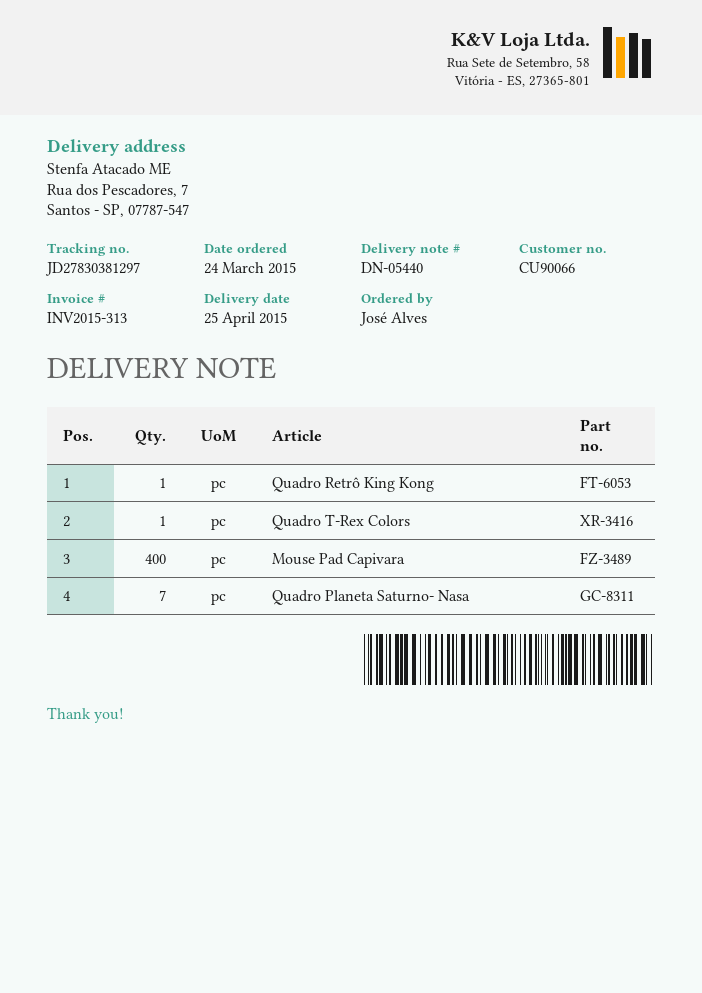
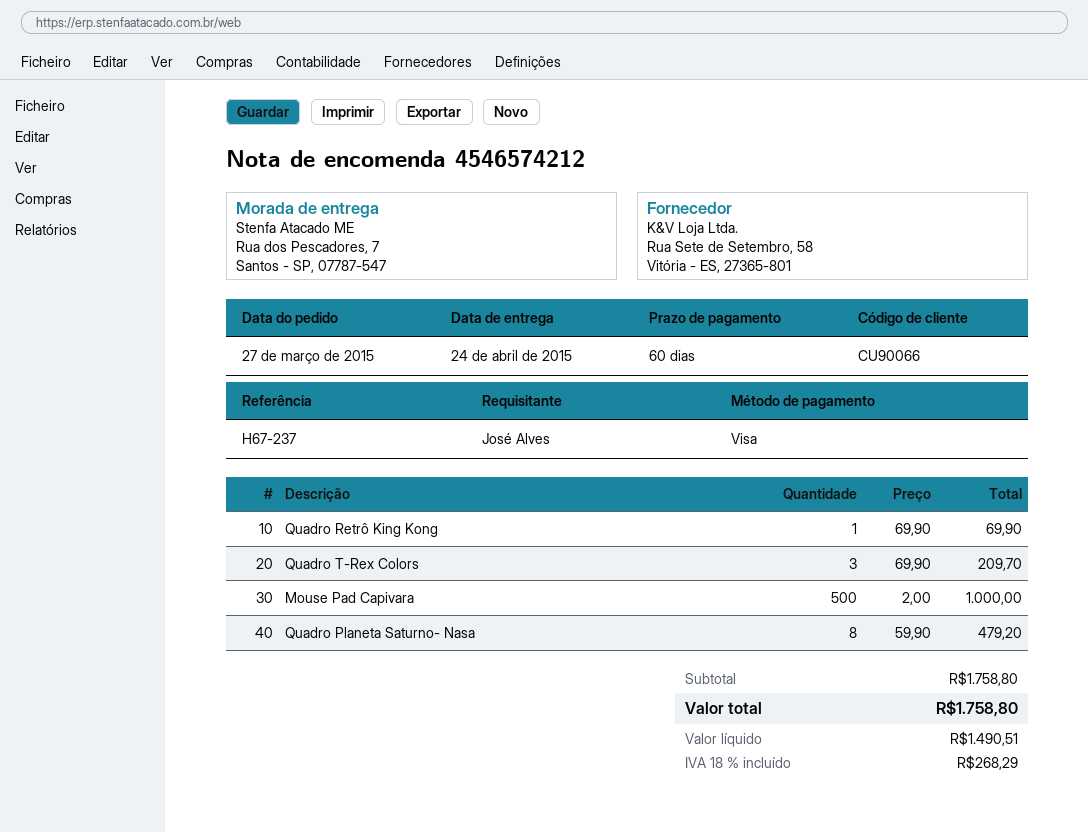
order date: 2015-03-24 -> 2015-03-27
delivery date: 2015-04-25 -> 2015-04-24
Quadro T-Rex Colors: 1 -> 3
Mouse Pad Capivara: 400 -> 500
Quadro Planeta Saturno- Nasa: 7 -> 8

